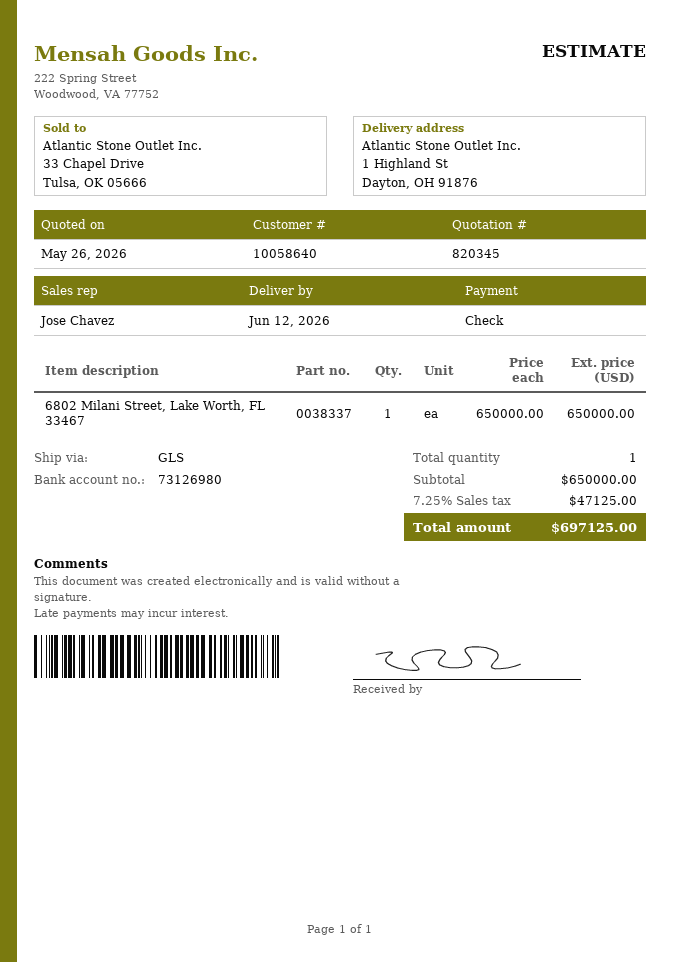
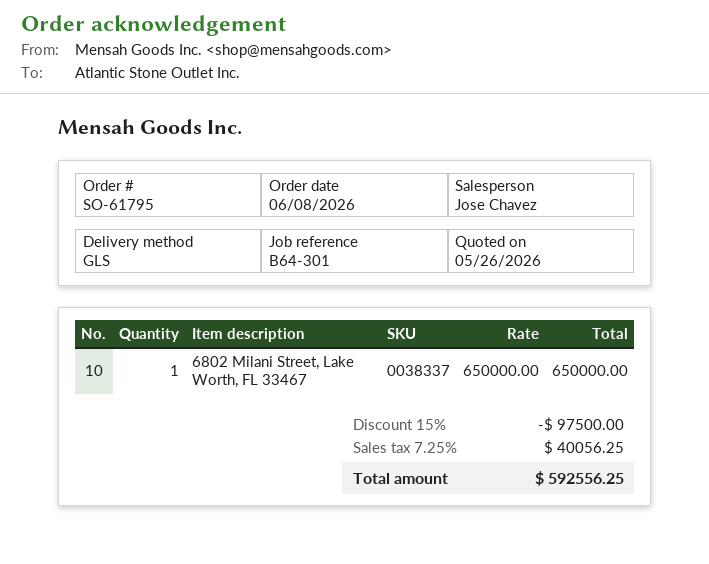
discount: none -> 15% = 97500.00
tax: 7.25% = 47125.00 -> 7.25% = 40056.25
total: 697125.00 -> 592556.25

